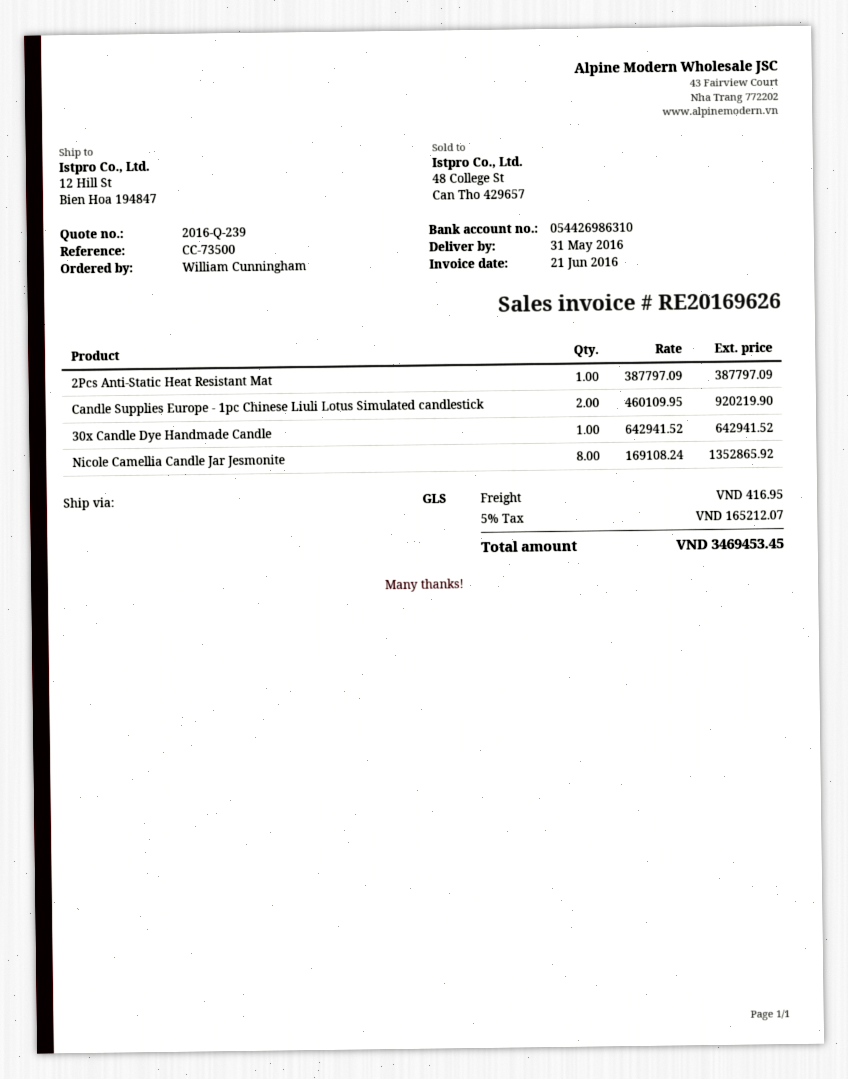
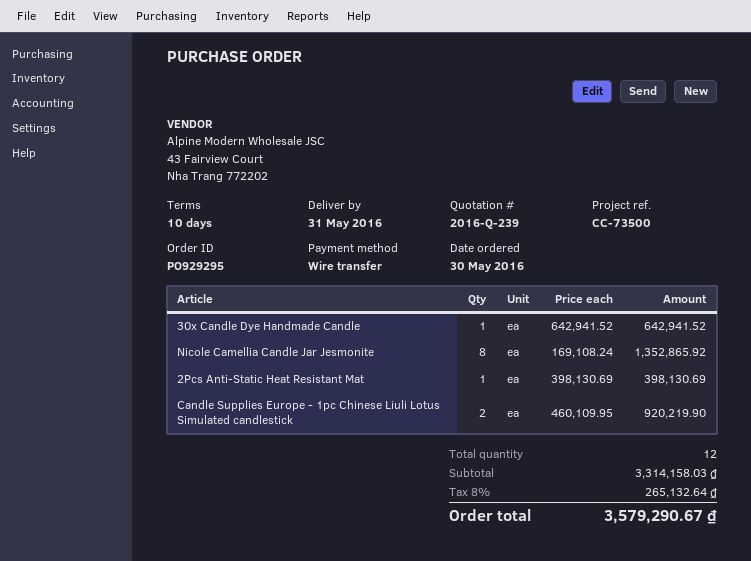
2Pcs Anti-Static Heat Resistant Mat: 1 x 387797.09 = 387797.09 -> 1 x 398130.69 = 398130.69
shipping: 416.95 -> none
tax: 5% = 165212.07 -> 8% = 265132.64
total: 3469453.45 -> 3579290.67

